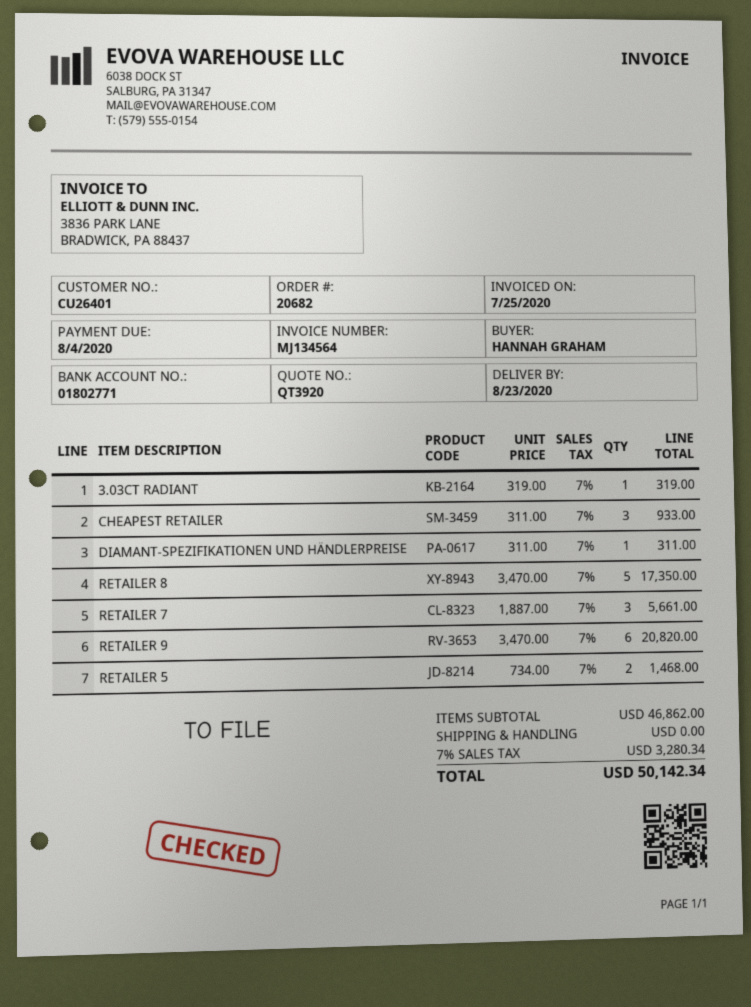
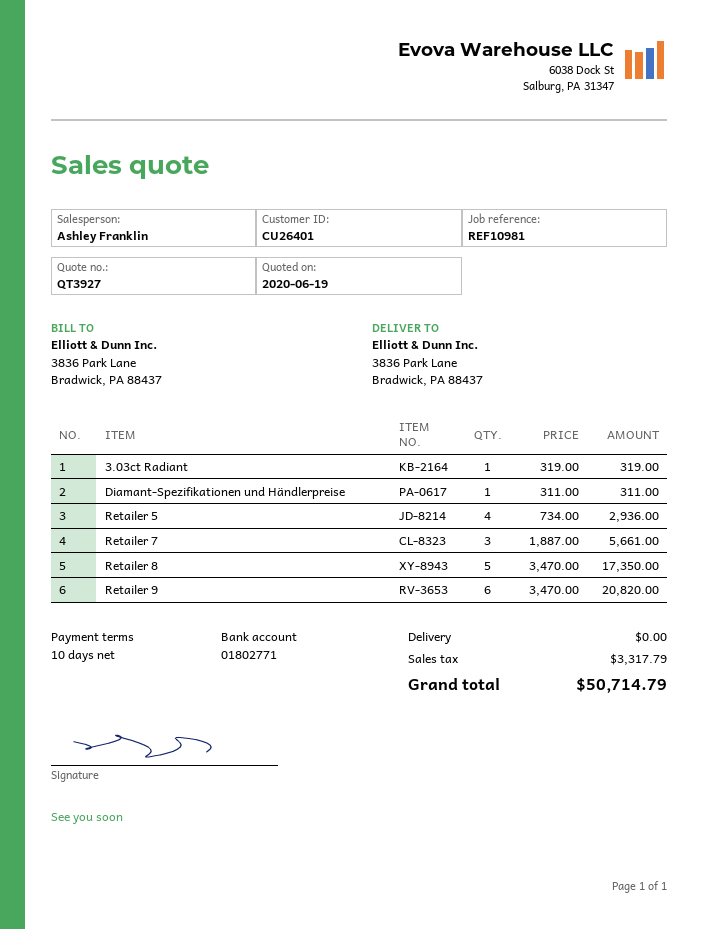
quote number: QT3920 -> QT3927
CHEAPEST RETAILER: 3 x 311.00 = 933.00 -> none
RETAILER 5: 2 x 734.00 = 1468.00 -> 4 x 734.00 = 2936.00
tax: 3280.34 -> 3317.79
total: 50142.34 -> 50714.79

